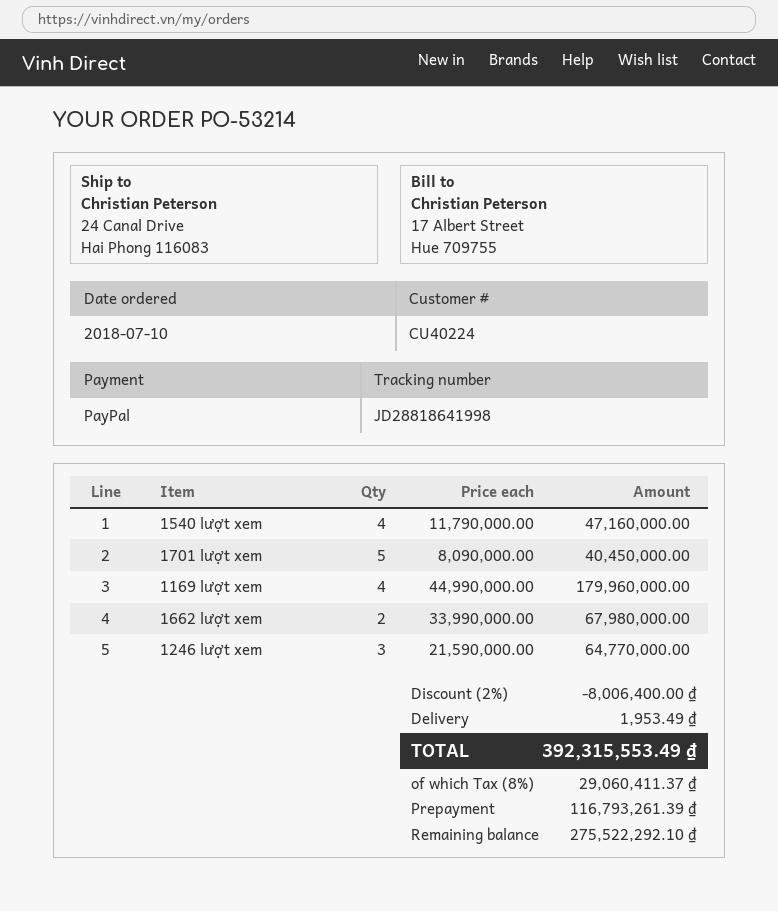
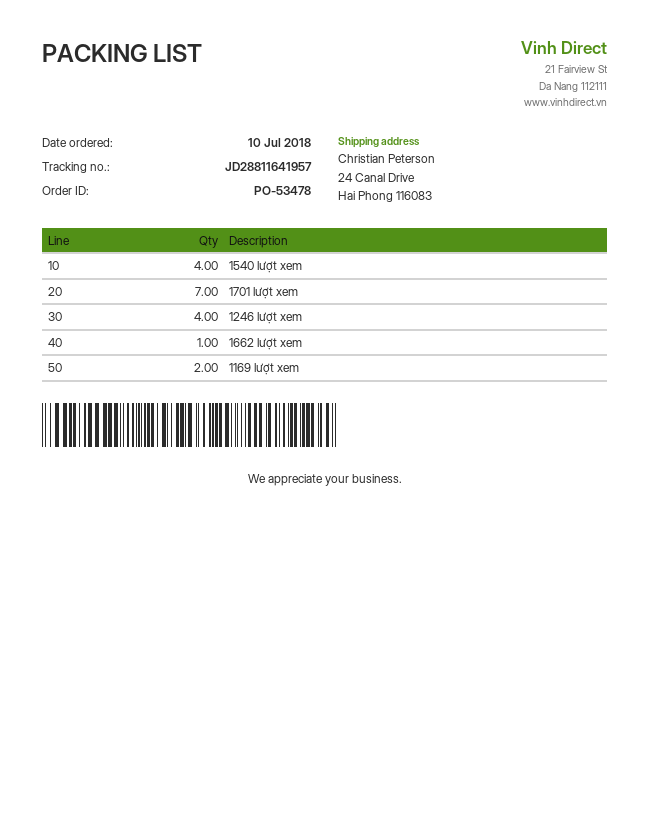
order number: PO-53214 -> PO-53478
tracking number: JD28818641998 -> JD28811641957
1701 lượt xem: 5 -> 7
1169 lượt xem: 4 -> 2
1662 lượt xem: 2 -> 1
1246 lượt xem: 3 -> 4

